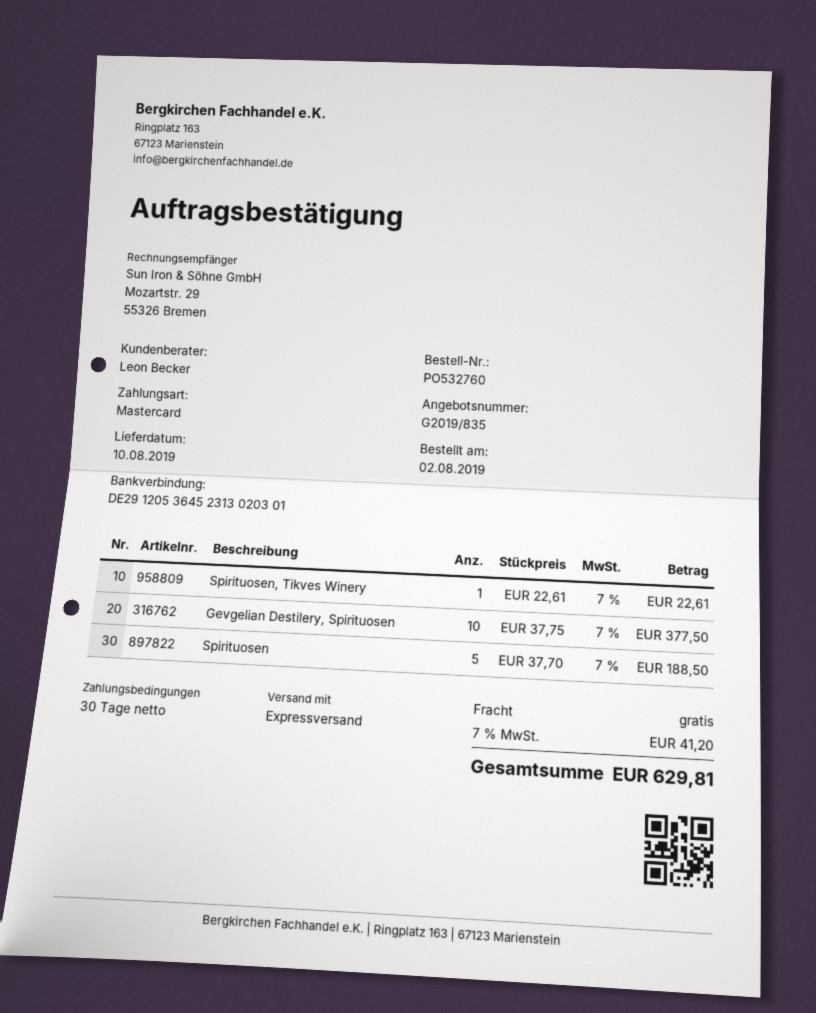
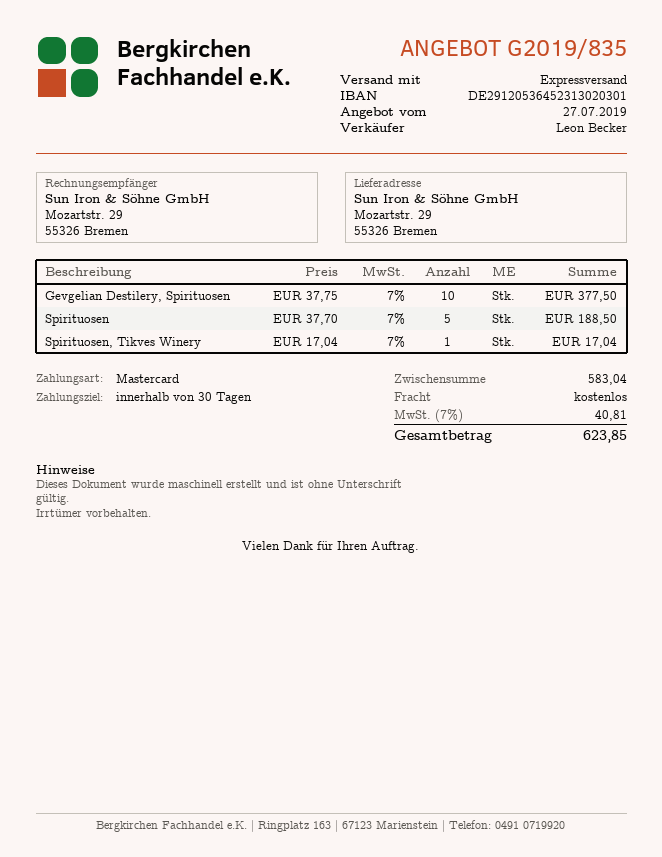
Spirituosen, Tikves Winery: 1 x 22.61 = 22.61 -> 1 x 17.04 = 17.04
tax: 7% = 41.20 -> 7% = 40.81
total: 629.81 -> 623.85

